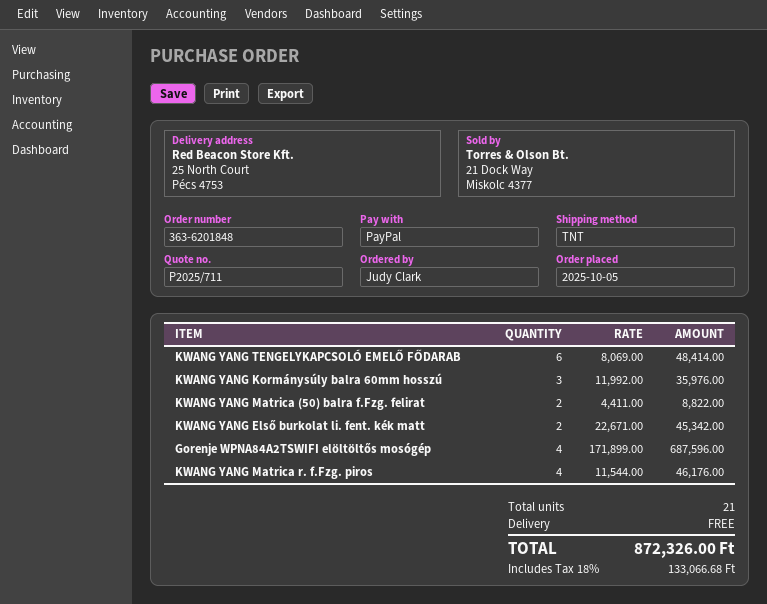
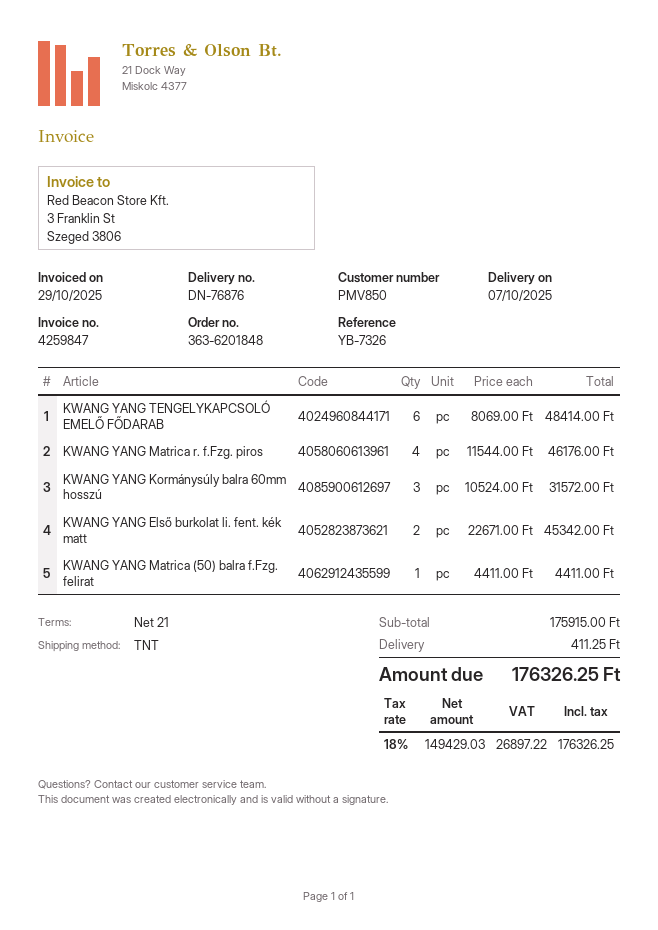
KWANG YANG Kormánysúly balra 60mm hosszú: 3 x 11992.00 = 35976.00 -> 3 x 10524.00 = 31572.00
KWANG YANG Matrica (50) balra f.Fzg. felirat: 2 x 4411.00 = 8822.00 -> 1 x 4411.00 = 4411.00
Gorenje WPNA84A2TSWIFI elöltöltős mosógép: 4 x 171899.00 = 687596.00 -> none
shipping: 0.00 -> 411.25
tax: 18% = 133066.68 -> 18% = 26897.22
total: 872326.00 -> 176326.25

